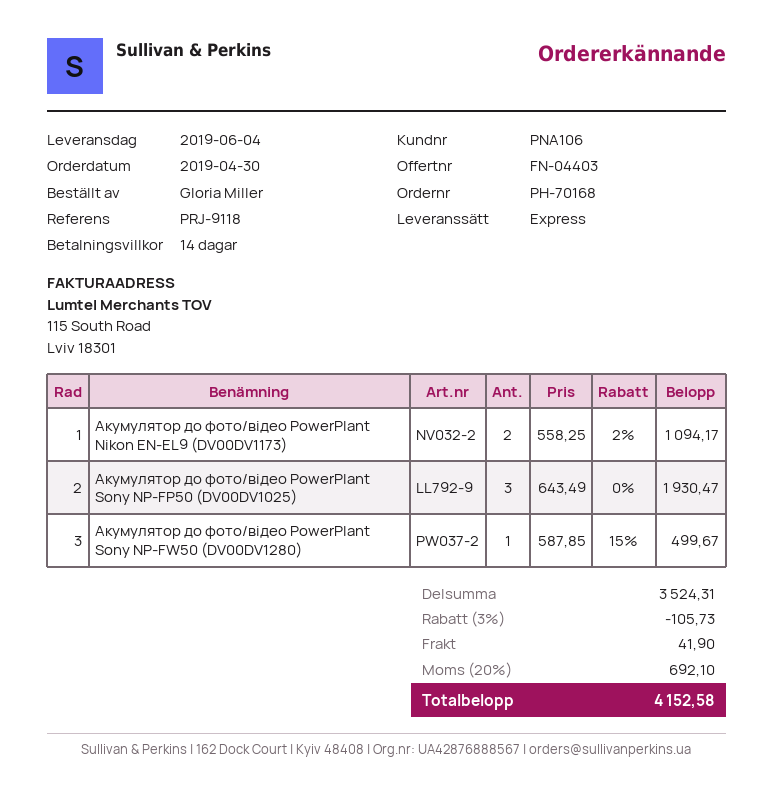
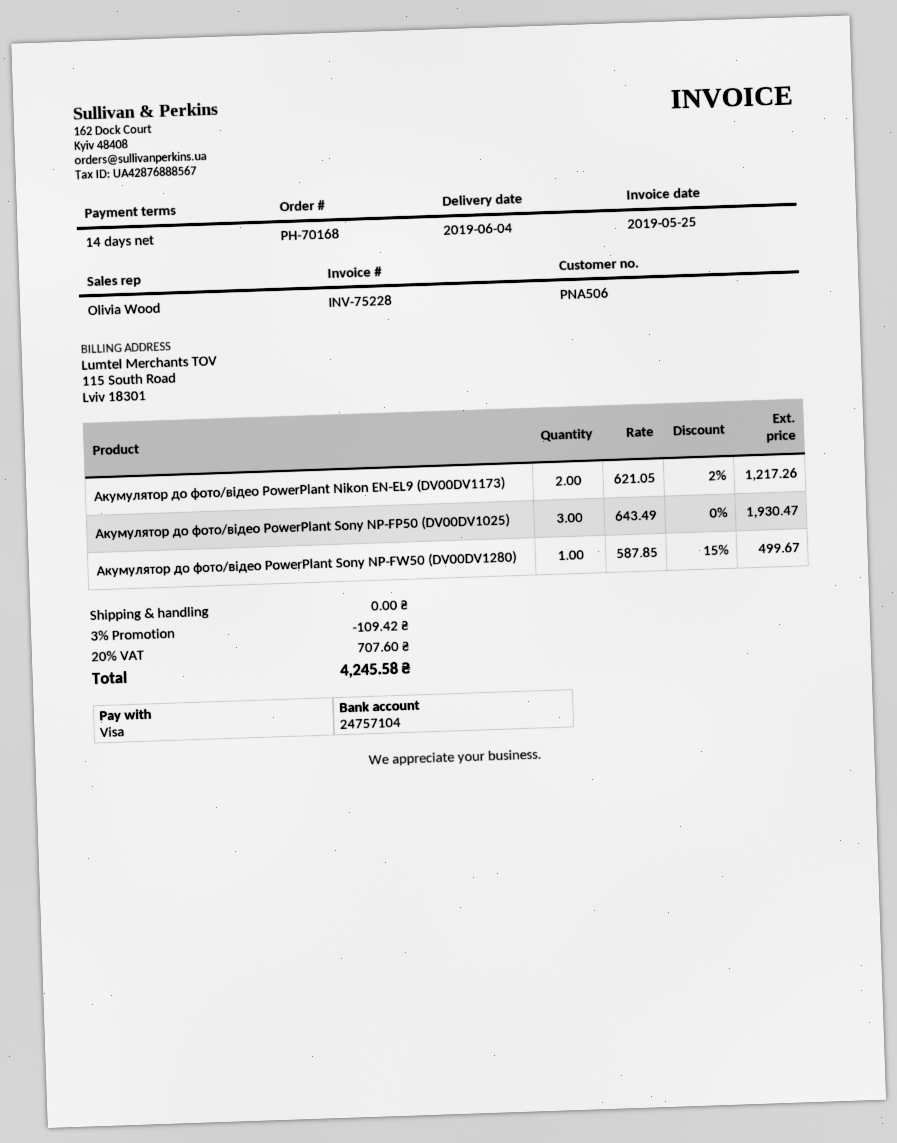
customer number: PNA106 -> PNA506
Акумулятор до фото/відео PowerPlant Nikon EN-EL9 (DV00DV1173): 2 x 558.25 - 2% = 1094.17 -> 2 x 621.05 - 2% = 1217.26
discount: 3% = 105.73 -> 3% = 109.42
shipping: 41.90 -> 0.00
tax: 20% = 692.10 -> 20% = 707.60
total: 4152.58 -> 4245.58

